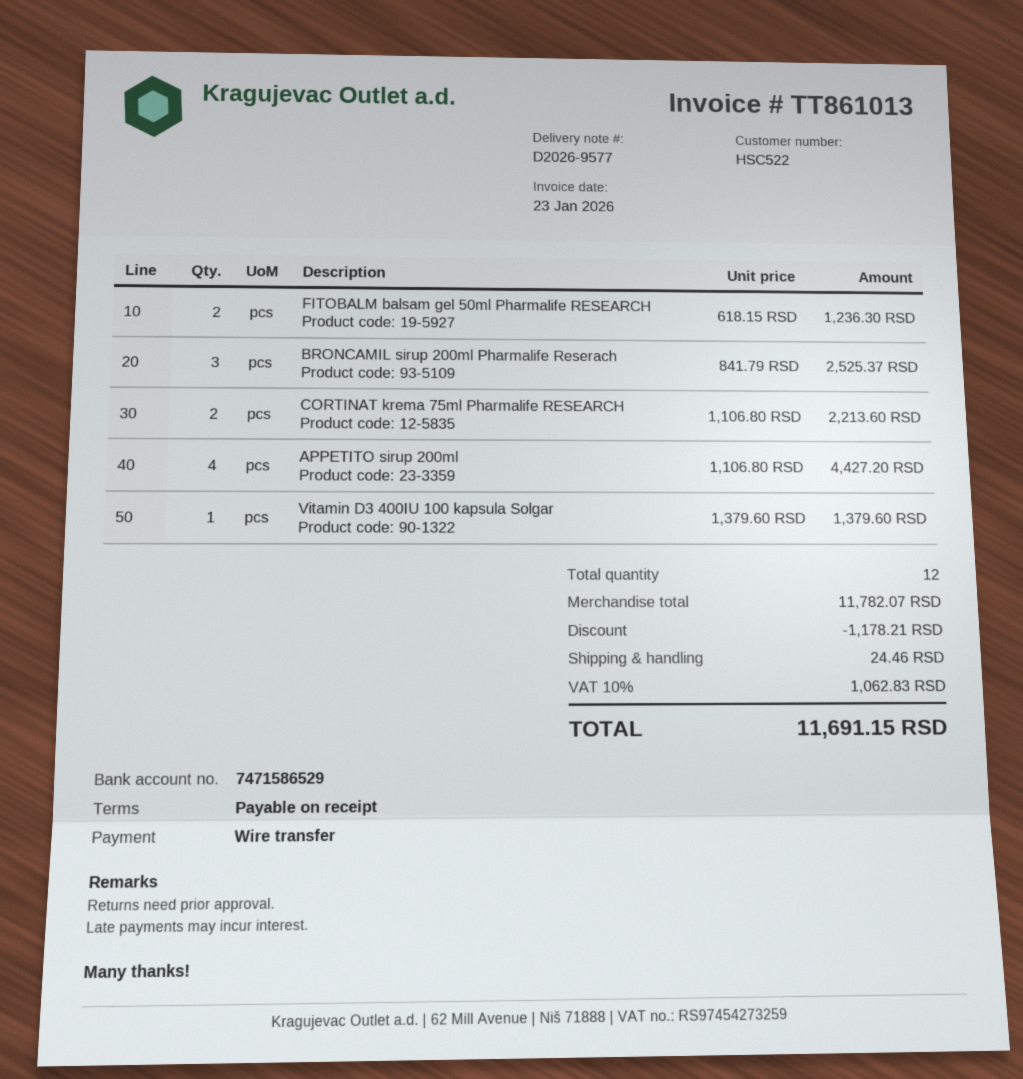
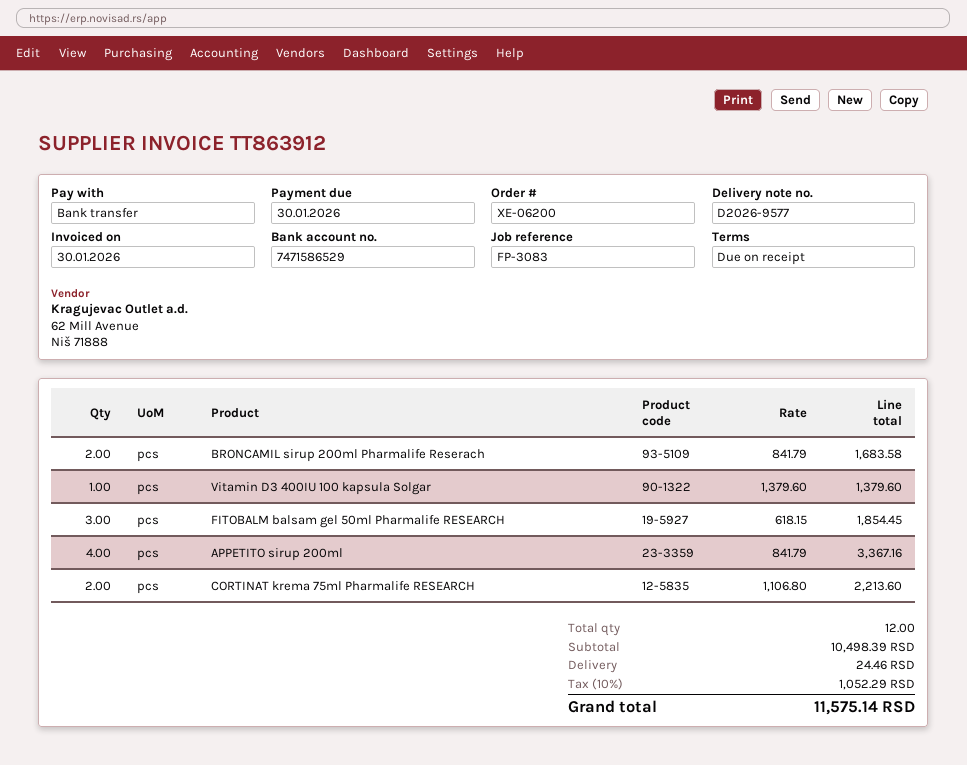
invoice number: TT861013 -> TT863912
invoice date: 2026-01-23 -> 2026-01-30
FITOBALM balsam gel 50ml Pharmalife RESEARCH: 2 x 618.15 = 1236.30 -> 3 x 618.15 = 1854.45
BRONCAMIL sirup 200ml Pharmalife Reserach: 3 x 841.79 = 2525.37 -> 2 x 841.79 = 1683.58
APPETITO sirup 200ml: 4 x 1106.80 = 4427.20 -> 4 x 841.79 = 3367.16
subtotal: 11782.07 -> 10498.39
discount: 1178.21 -> none
tax: 10% = 1062.83 -> 10% = 1052.29
total: 11691.15 -> 11575.14

